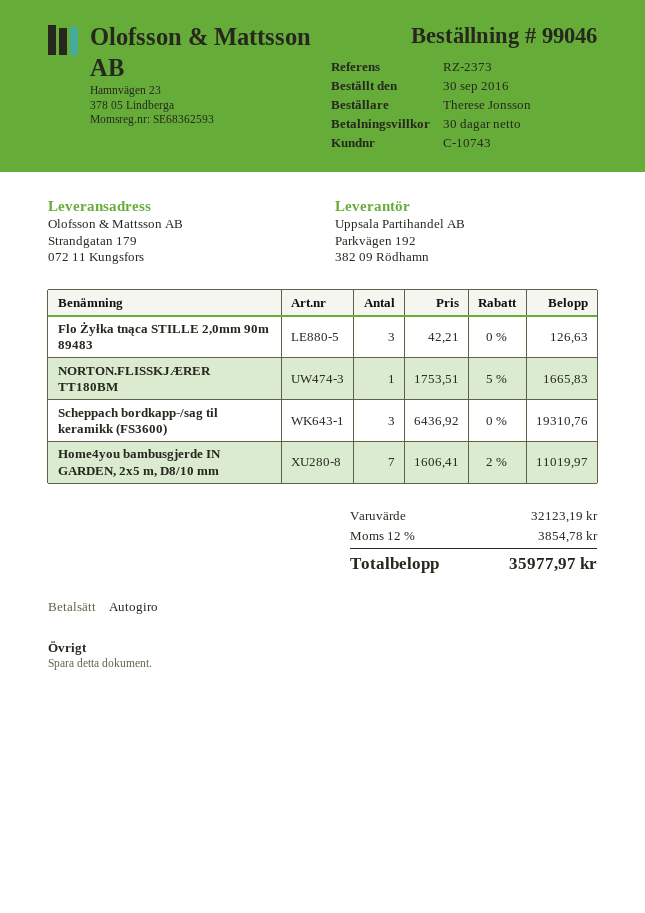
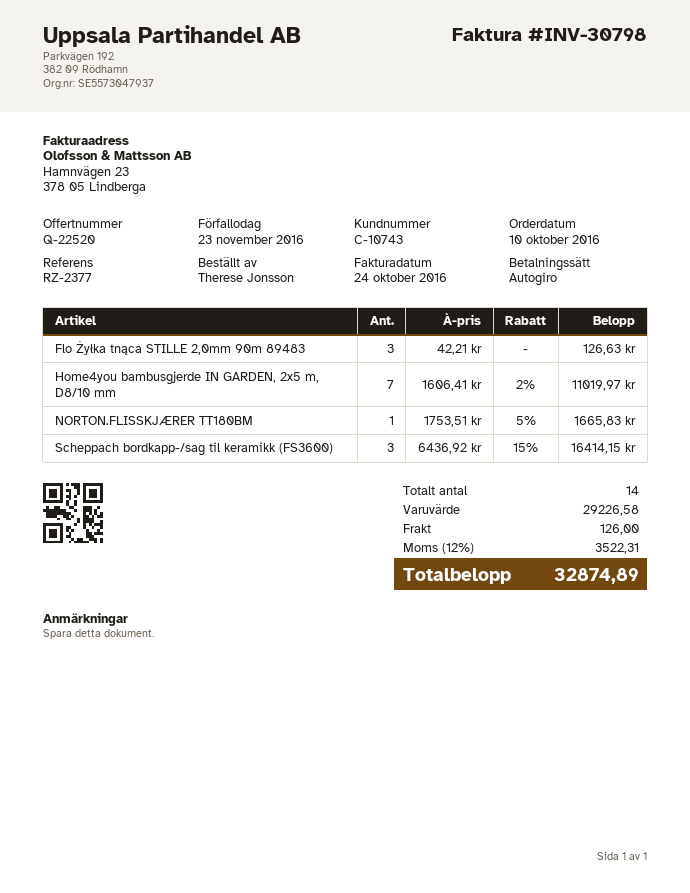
order date: 2016-09-30 -> 2016-10-10
reference: RZ-2373 -> RZ-2377
Scheppach bordkapp-/sag til keramikk (FS3600): 3 x 6436.92 = 19310.76 -> 3 x 6436.92 - 15% = 16414.15
subtotal: 32123.19 -> 29226.58
shipping: none -> 126.00
tax: 12% = 3854.78 -> 12% = 3522.31
total: 35977.97 -> 32874.89

